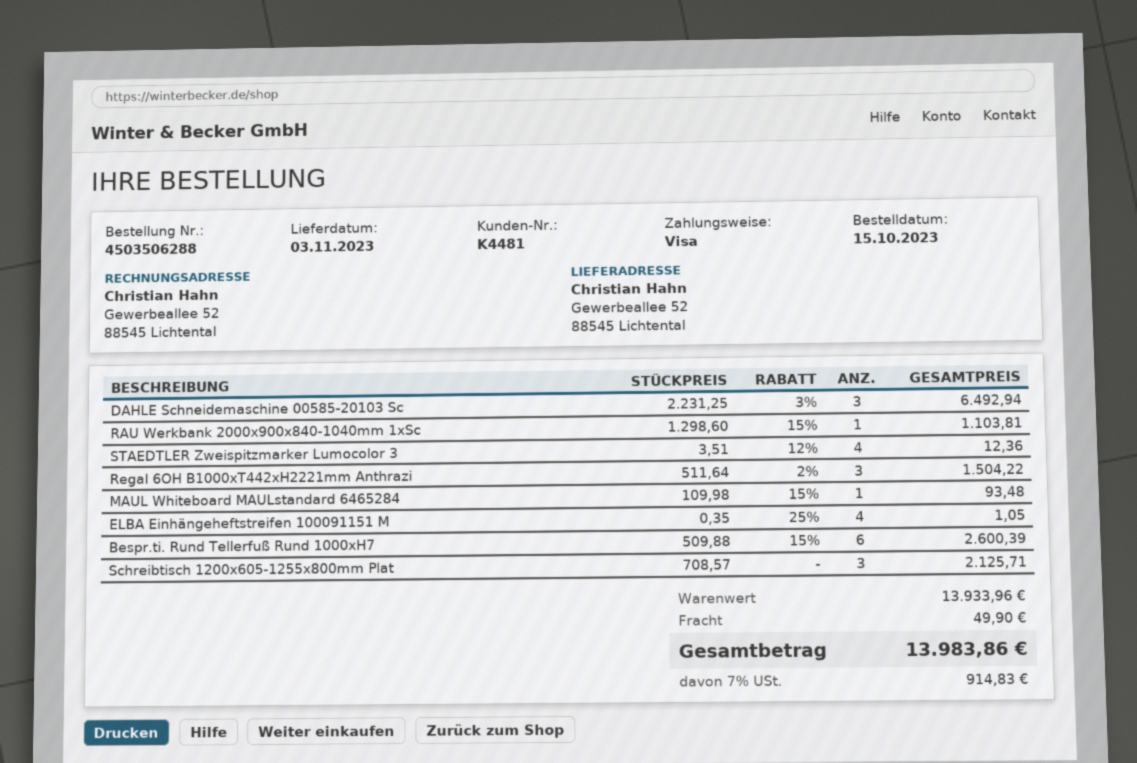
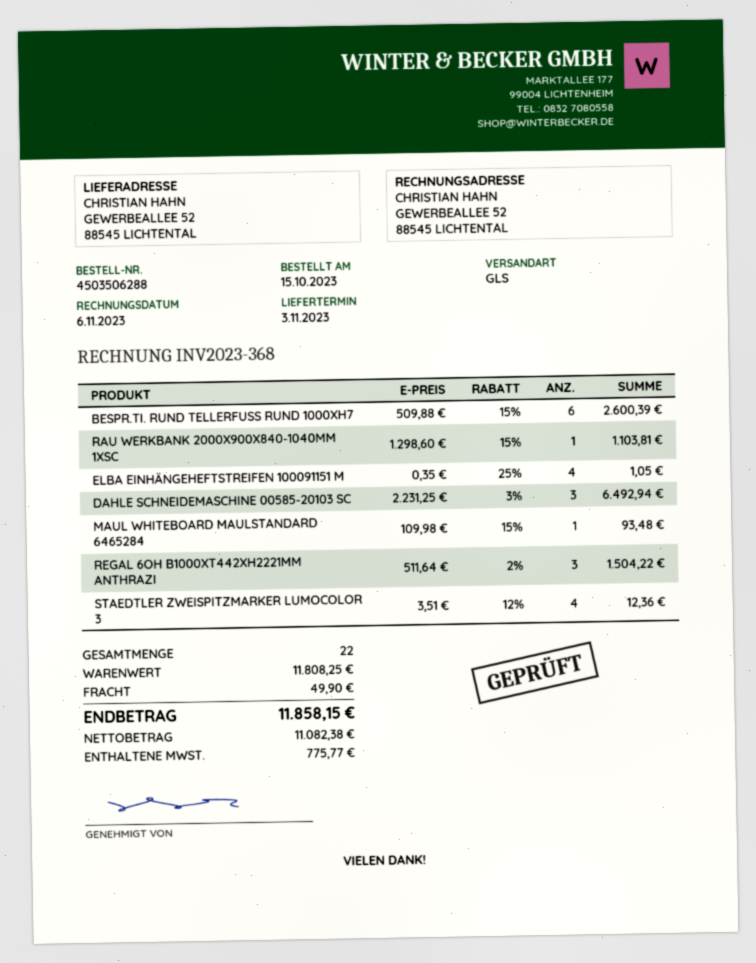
Schreibtisch 1200x605-1255x800mm Plat: 3 x 708.57 = 2125.71 -> none
subtotal: 13933.96 -> 11808.25
tax: 914.83 -> 775.77
total: 13983.86 -> 11858.15

